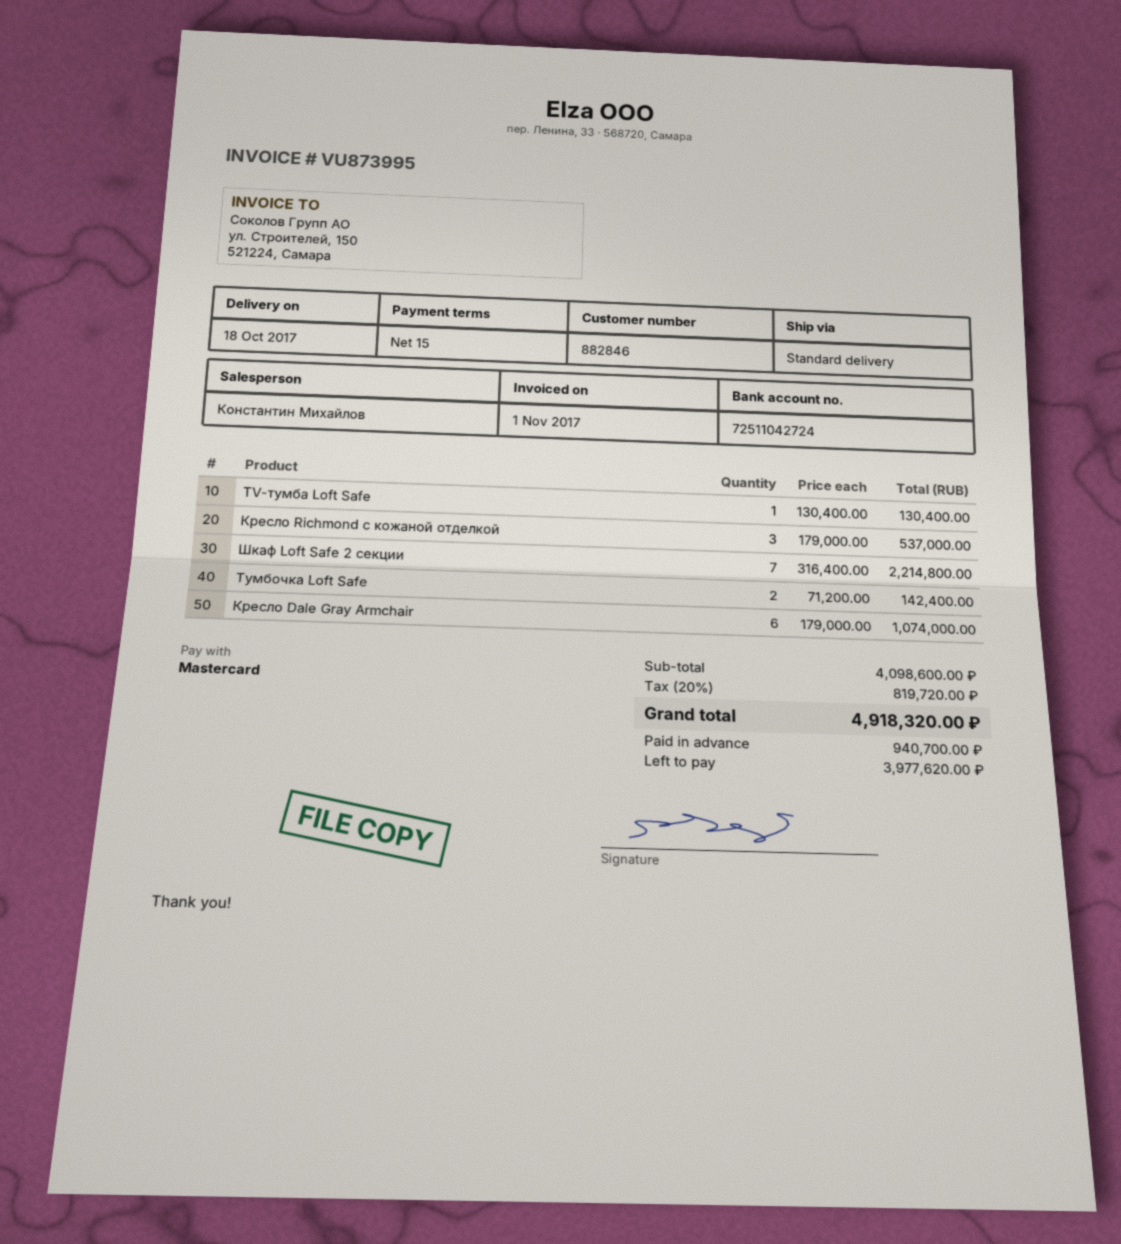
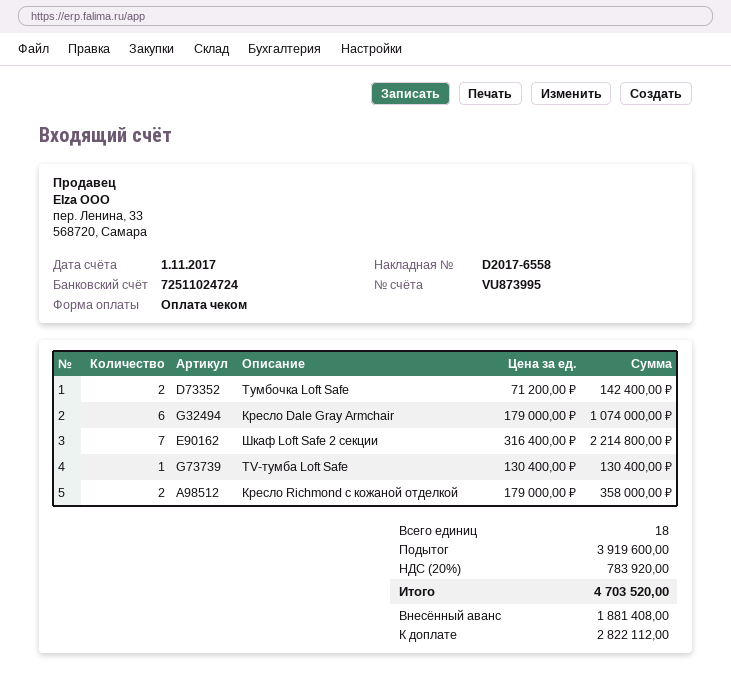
payment method: Mastercard -> cheque
bank account: 72511042724 -> 72511024724
Кресло Richmond с кожаной отделкой: 3 x 179000.00 = 537000.00 -> 2 x 179000.00 = 358000.00
subtotal: 4098600.00 -> 3919600.00
tax: 20% = 819720.00 -> 20% = 783920.00
total: 4918320.00 -> 4703520.00
deposit: 940700.00 -> 1881408.00
balance: 3977620.00 -> 2822112.00

